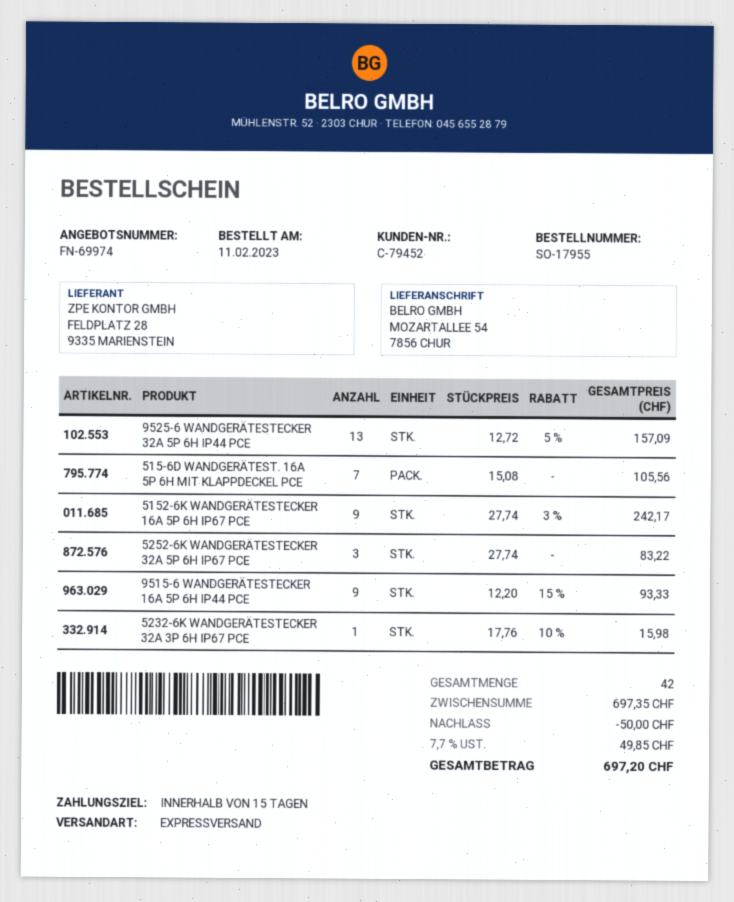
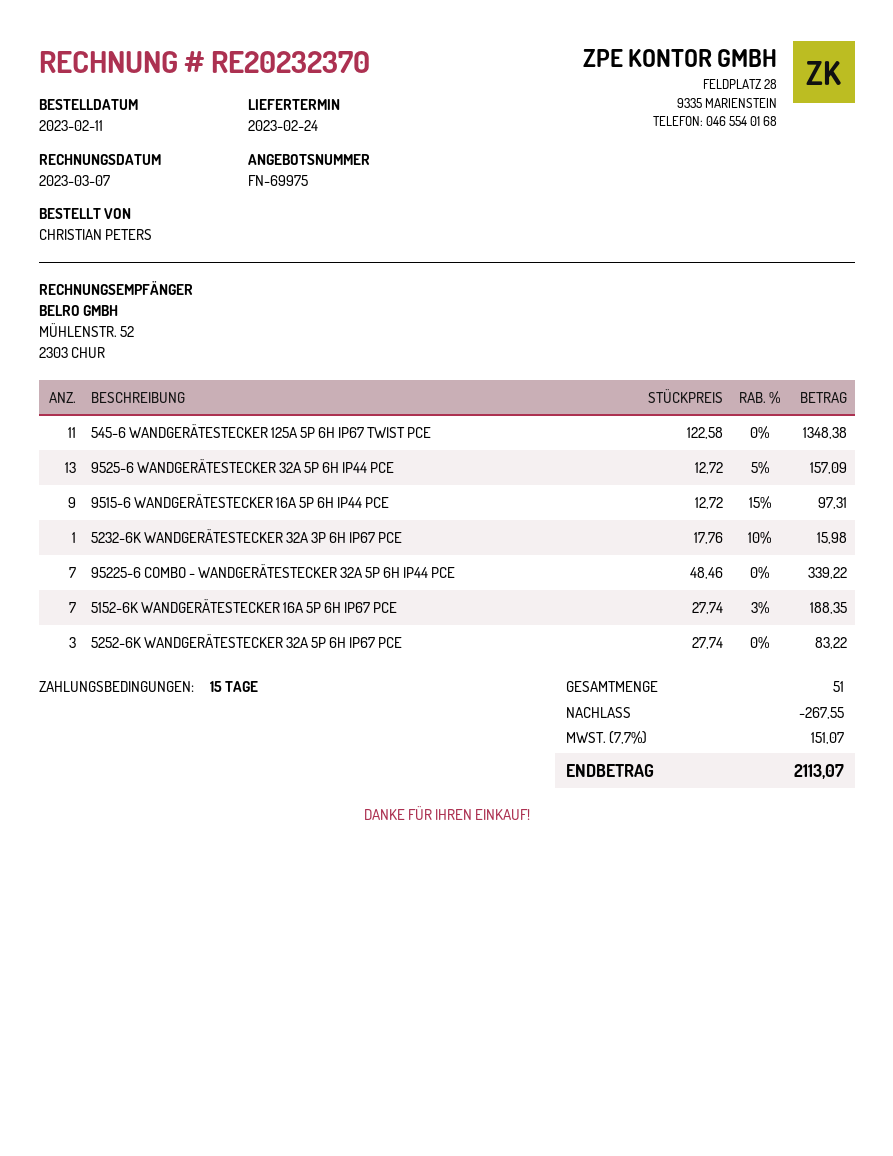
quote number: FN-69974 -> FN-69975
515-6D WANDGERÄTEST. 16A 5P 6H MIT KLAPPDECKEL PCE: 7 x 15.08 = 105.56 -> none
5152-6K WANDGERÄTESTECKER 16A 5P 6H IP67 PCE: 9 x 27.74 - 3% = 242.17 -> 7 x 27.74 - 3% = 188.35
9515-6 WANDGERÄTESTECKER 16A 5P 6H IP44 PCE: 9 x 12.20 - 15% = 93.33 -> 9 x 12.72 - 15% = 97.31
545-6 WANDGERÄTESTECKER 125A 5P 6H IP67 TWIST PCE: none -> 11 x 122.58 = 1348.38
95225-6 COMBO - WANDGERÄTESTECKER 32A 5P 6H IP44 PCE: none -> 7 x 48.46 = 339.22
total quantity: 42 -> 51
discount: 50.00 -> 267.55
tax: 7.7% = 49.85 -> 7.7% = 151.07
total: 697.20 -> 2113.07

